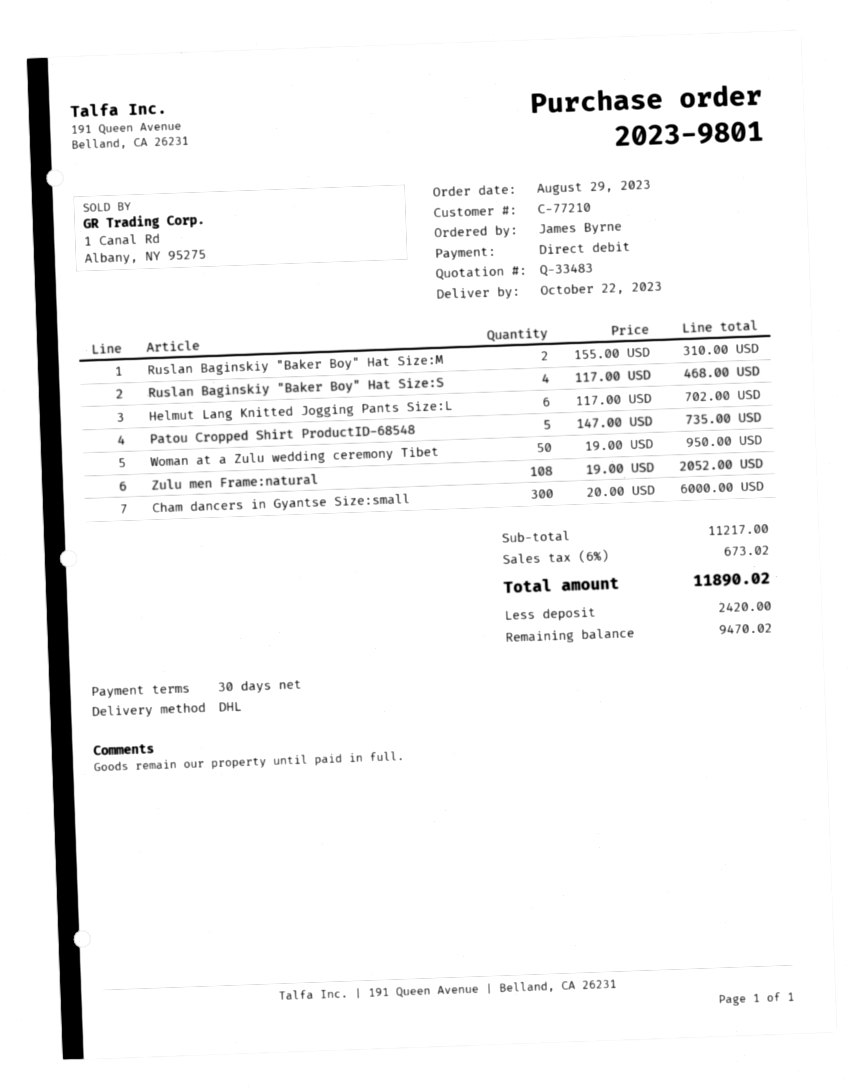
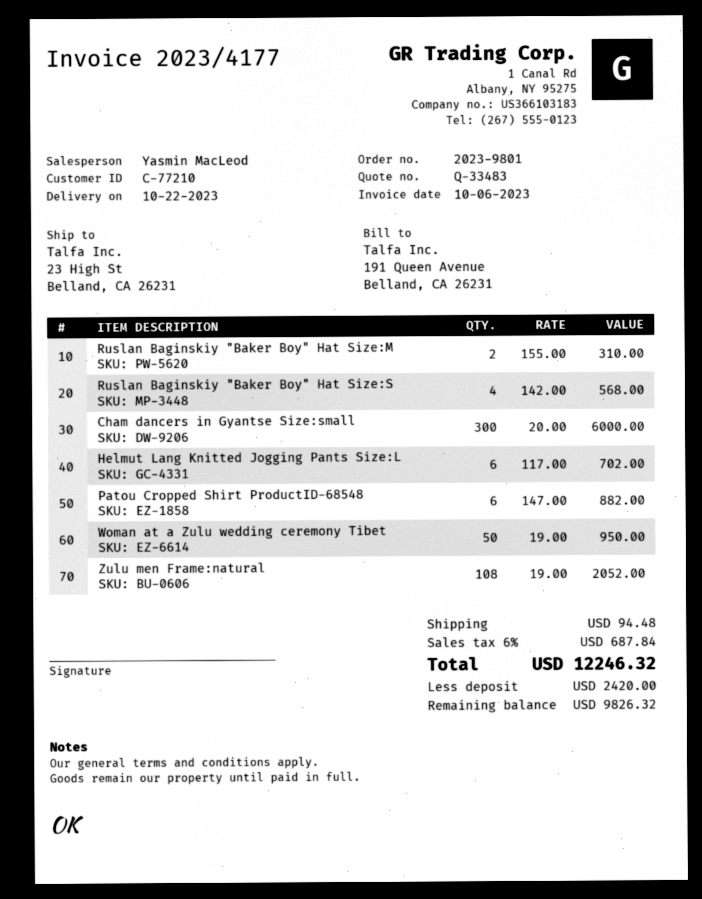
Ruslan Baginskiy "Baker Boy" Hat Size:S: 4 x 117.00 = 468.00 -> 4 x 142.00 = 568.00
Patou Cropped Shirt ProductID-68548: 5 x 147.00 = 735.00 -> 6 x 147.00 = 882.00
shipping: none -> 94.48
tax: 6% = 673.02 -> 6% = 687.84
total: 11890.02 -> 12246.32
balance: 9470.02 -> 9826.32

